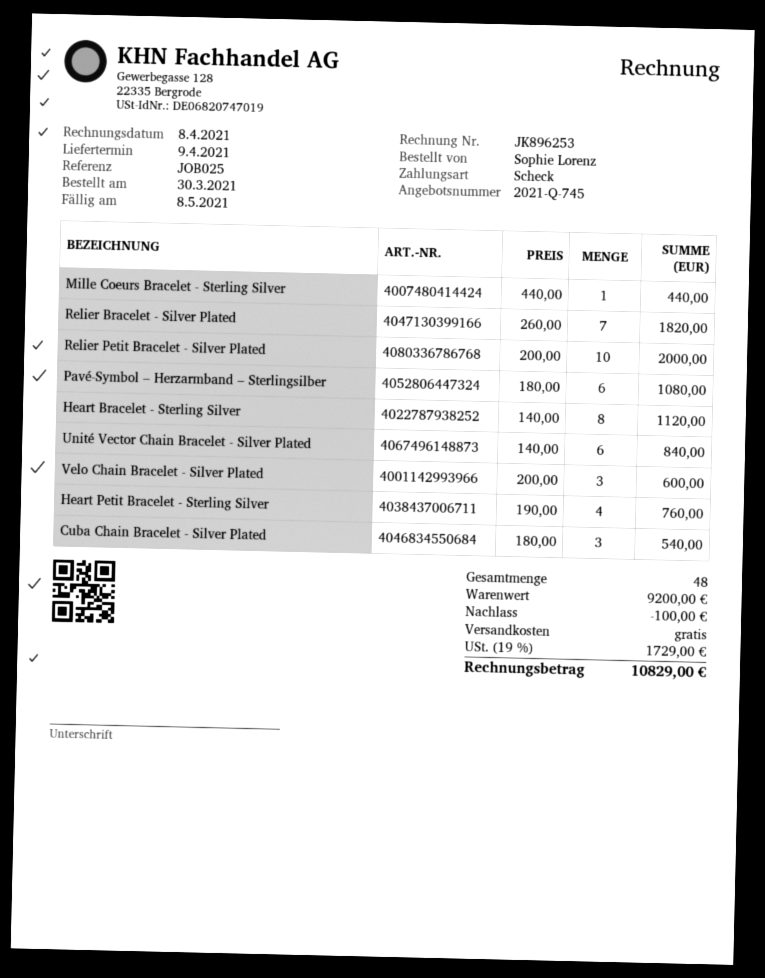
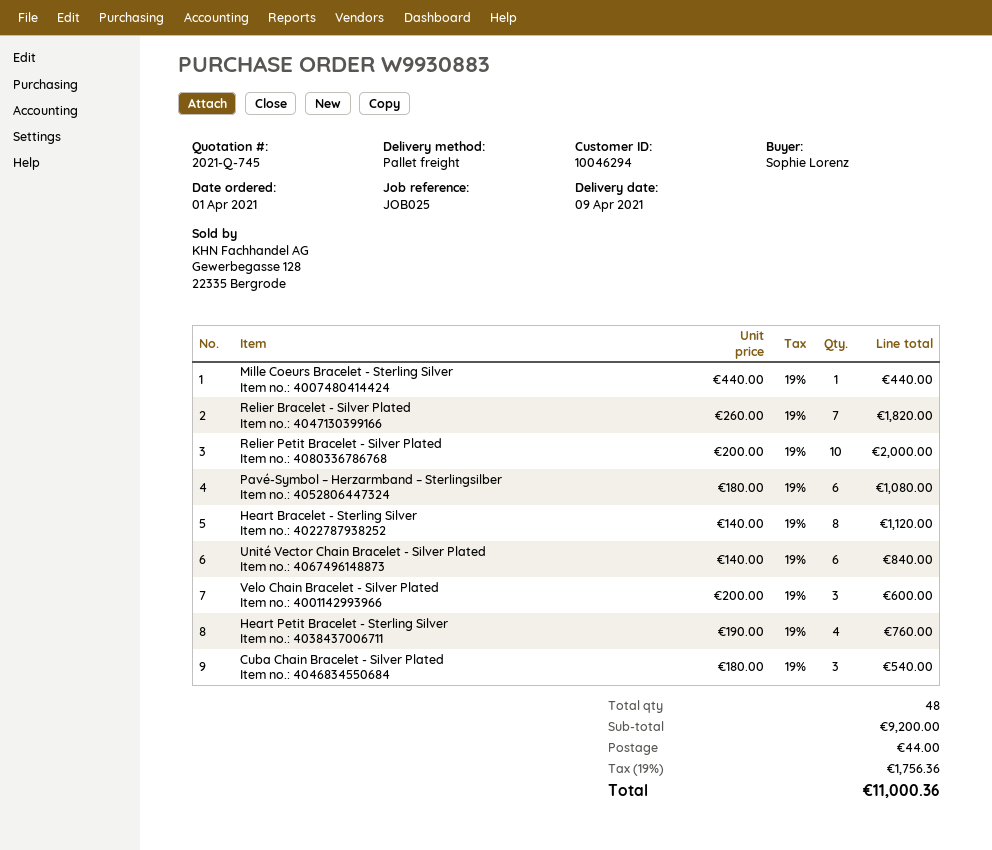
order date: 2021-03-30 -> 2021-04-01
discount: 100.00 -> none
shipping: 0.00 -> 44.00
tax: 19% = 1729.00 -> 19% = 1756.36
total: 10829.00 -> 11000.36

